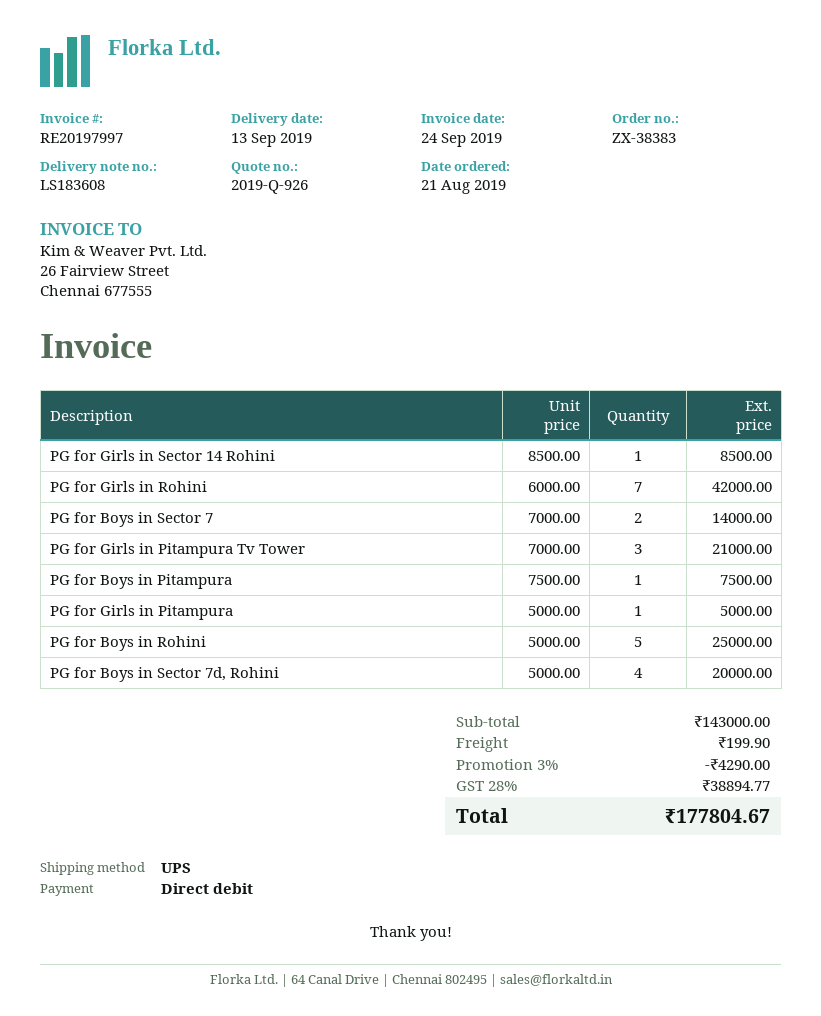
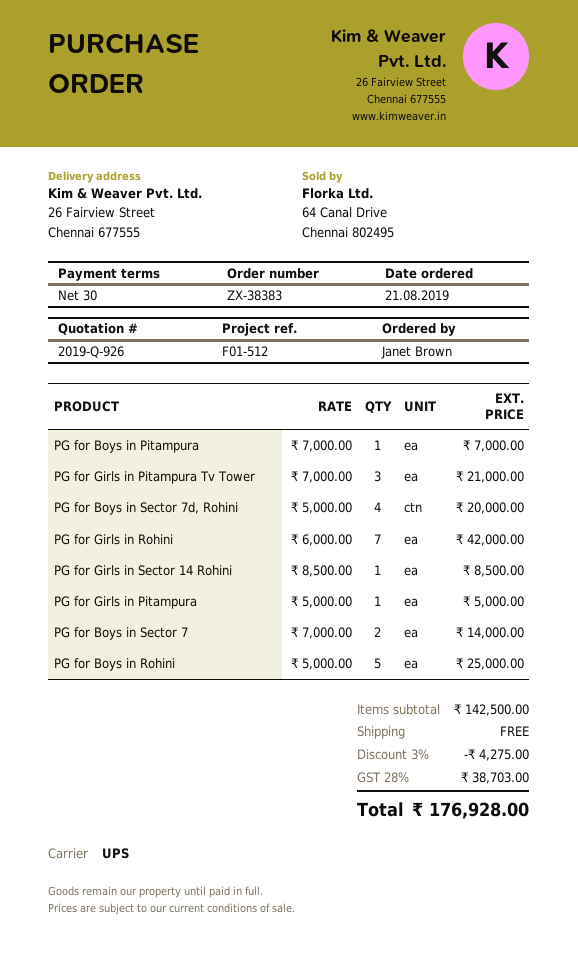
PG for Boys in Pitampura: 1 x 7500.00 = 7500.00 -> 1 x 7000.00 = 7000.00
subtotal: 143000.00 -> 142500.00
discount: 3% = 4290.00 -> 3% = 4275.00
shipping: 199.90 -> 0.00
tax: 28% = 38894.77 -> 28% = 38703.00
total: 177804.67 -> 176928.00

